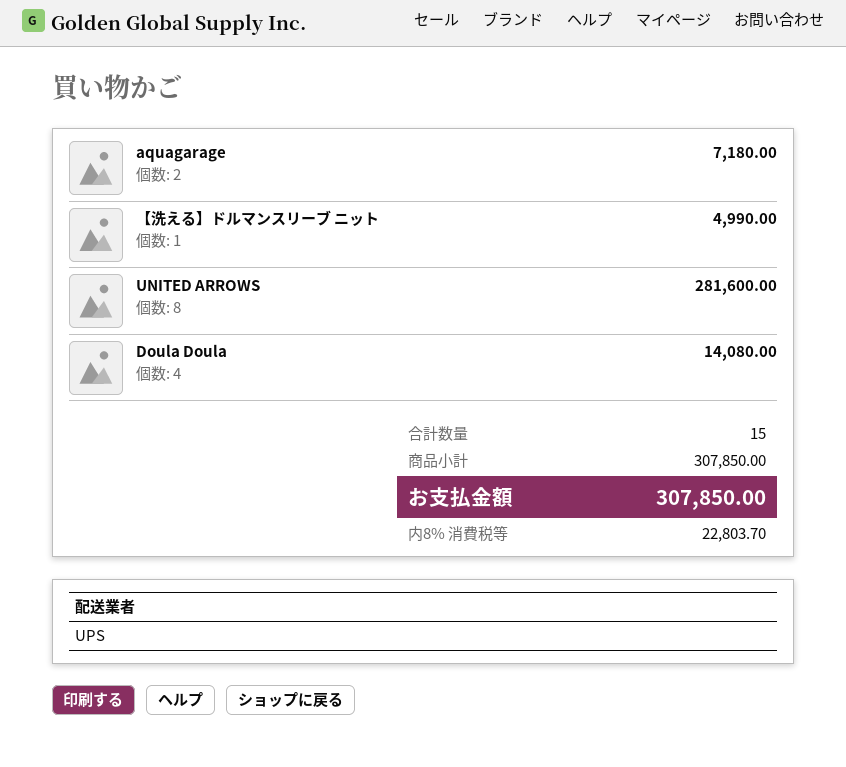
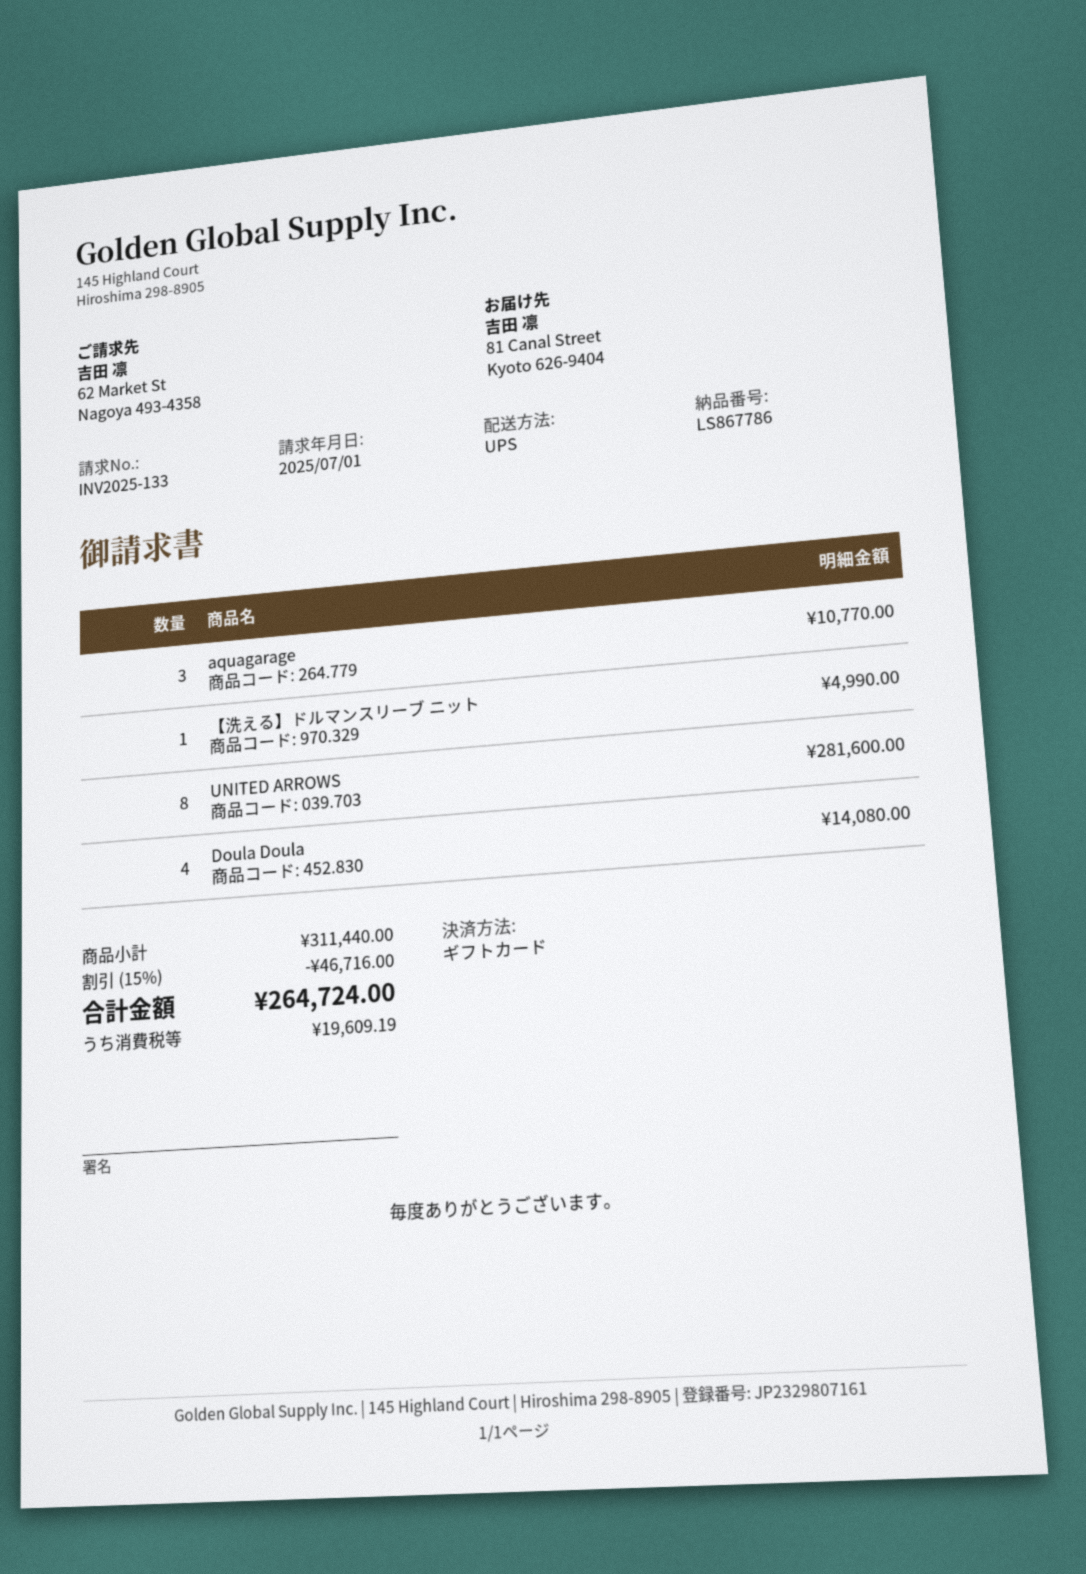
aquagarage: 2 for 7180.00 -> 3 for 10770.00
subtotal: 307850.00 -> 311440.00
discount: none -> 15% = 46716.00
tax: 22803.70 -> 19609.19
total: 307850.00 -> 264724.00

